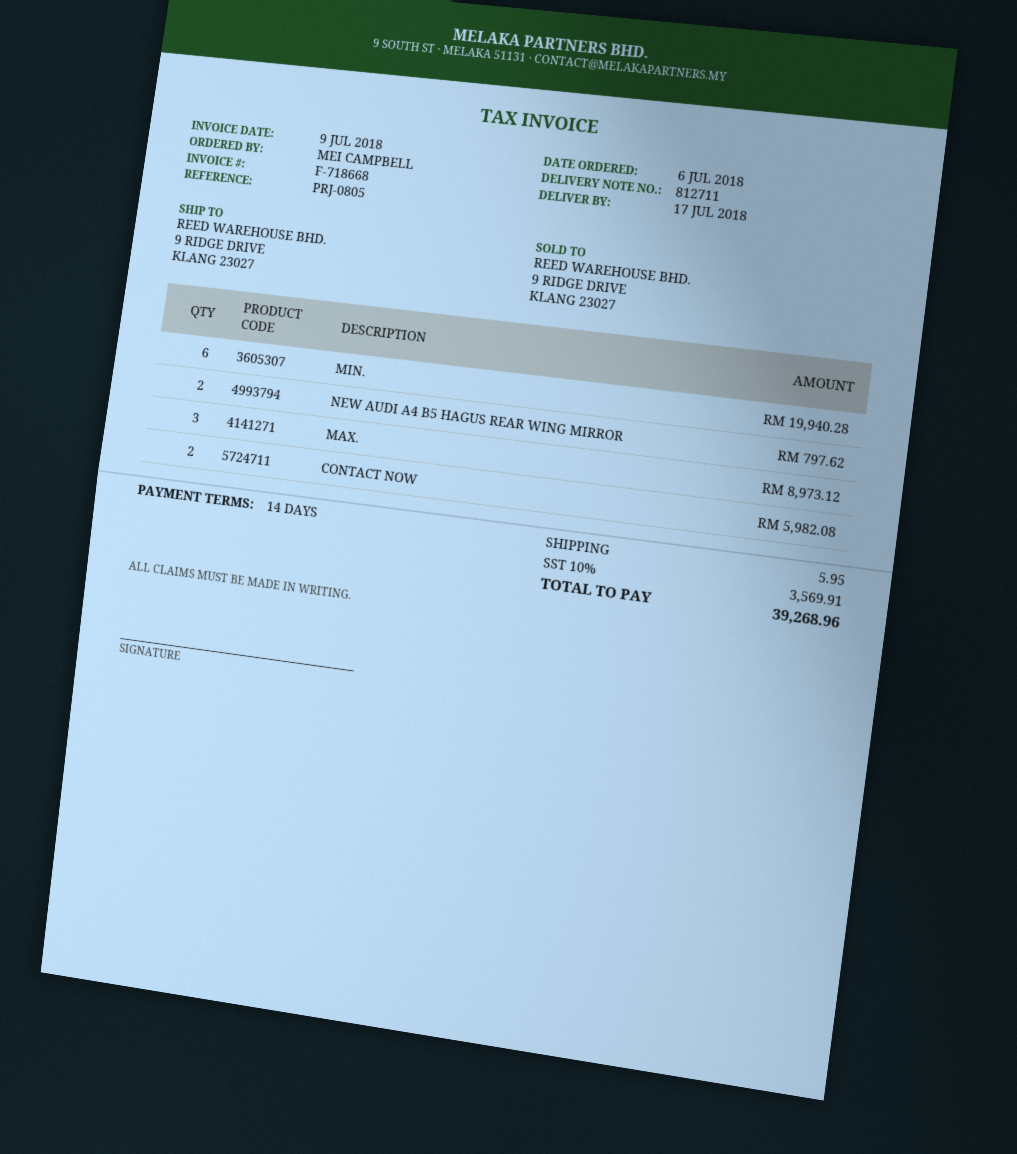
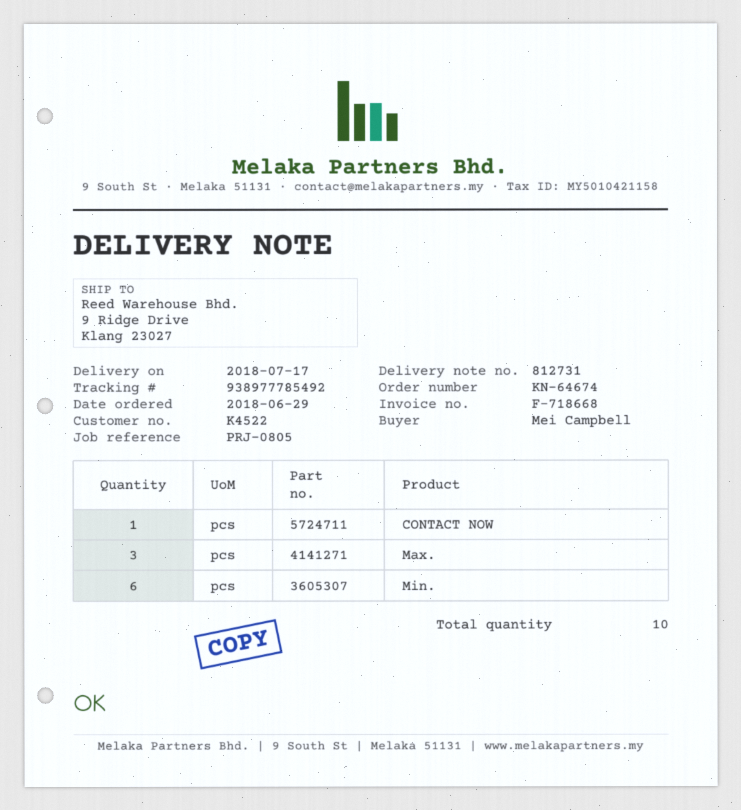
order date: 2018-07-06 -> 2018-06-29
delivery note number: 812711 -> 812731
NEW AUDI A4 B5 HAGUS REAR WING MIRROR: 2 -> none
CONTACT NOW: 2 -> 1

